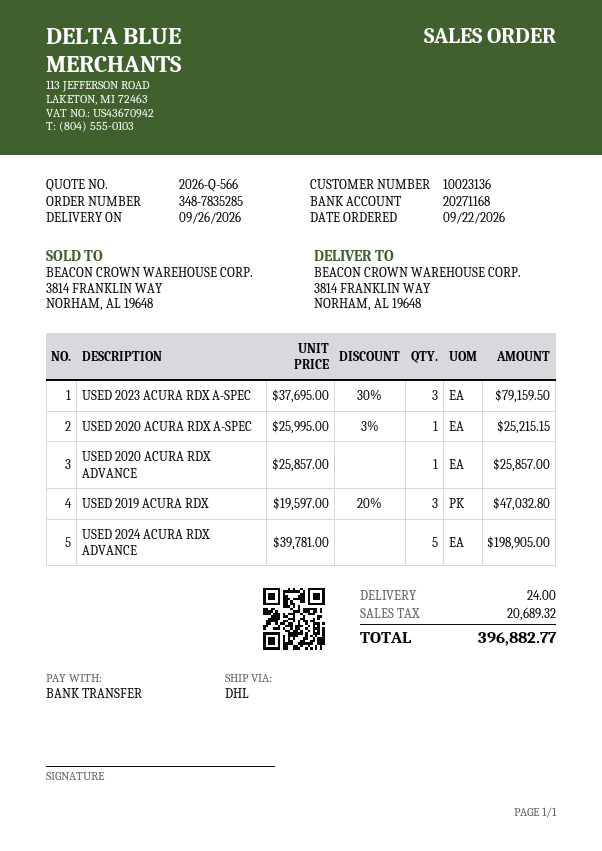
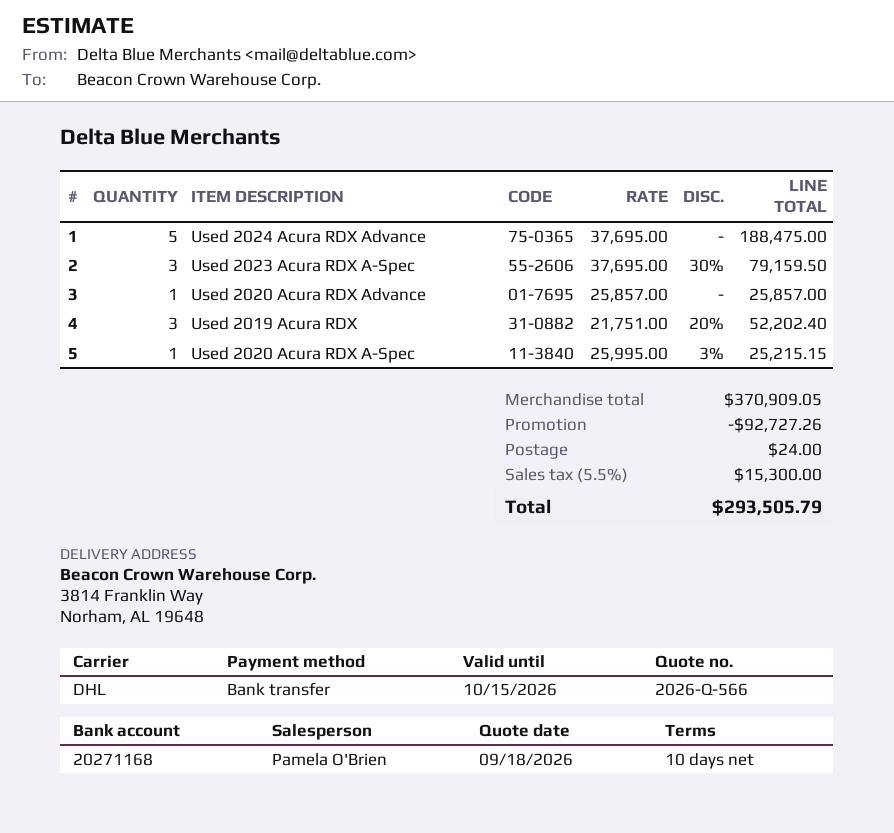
USED 2019 ACURA RDX: 3 x 19597.00 - 20% = 47032.80 -> 3 x 21751.00 - 20% = 52202.40
USED 2024 ACURA RDX ADVANCE: 5 x 39781.00 = 198905.00 -> 5 x 37695.00 = 188475.00
discount: none -> 92727.26
tax: 20689.32 -> 15300.00
total: 396882.77 -> 293505.79

